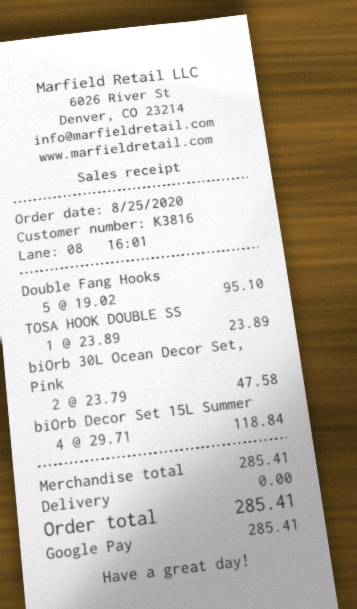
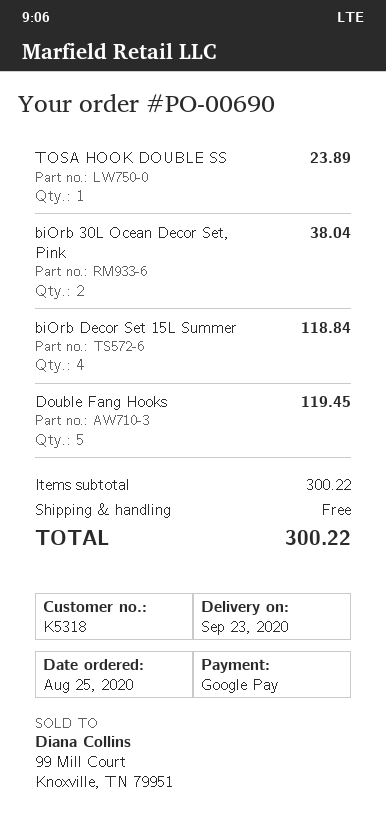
customer number: K3816 -> K5318
Double Fang Hooks: 5 for 95.10 -> 5 for 119.45
biOrb 30L Ocean Decor Set, Pink: 2 for 47.58 -> 2 for 38.04
subtotal: 285.41 -> 300.22
total: 285.41 -> 300.22

